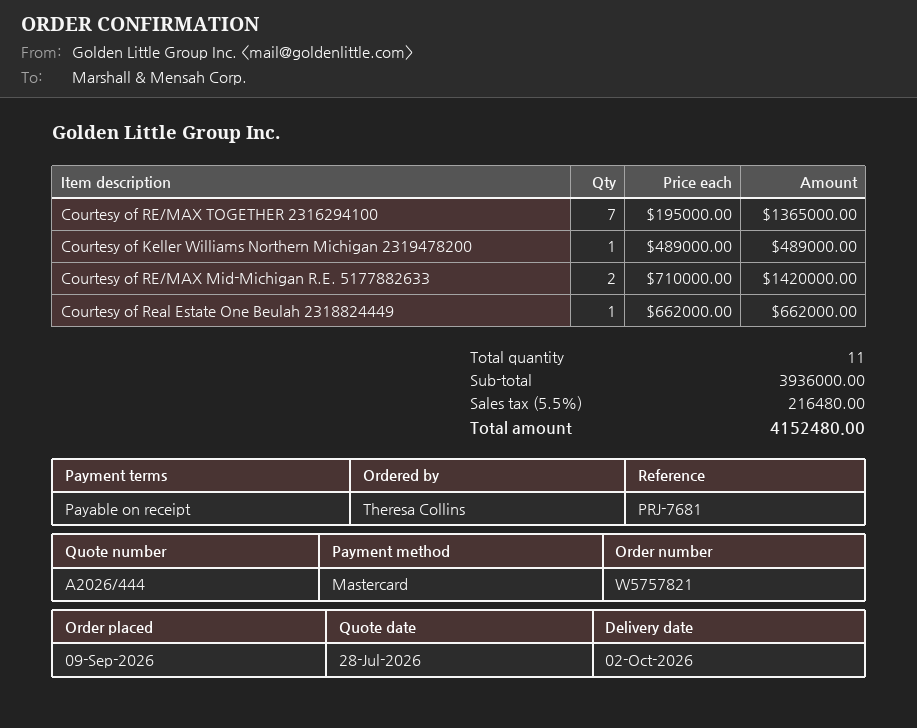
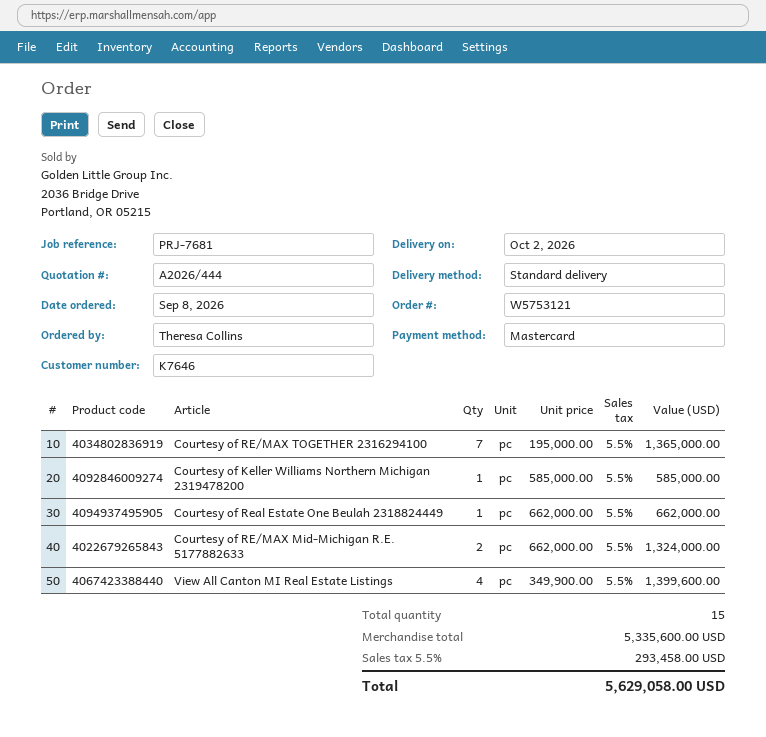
order number: W5757821 -> W5753121
order date: 2026-09-09 -> 2026-09-08
Courtesy of Keller Williams Northern Michigan 2319478200: 1 x 489000.00 = 489000.00 -> 1 x 585000.00 = 585000.00
Courtesy of RE/MAX Mid-Michigan R.E. 5177882633: 2 x 710000.00 = 1420000.00 -> 2 x 662000.00 = 1324000.00
View All Canton MI Real Estate Listings: none -> 4 x 349900.00 = 1399600.00
total quantity: 11 -> 15
subtotal: 3936000.00 -> 5335600.00
tax: 5.5% = 216480.00 -> 5.5% = 293458.00
total: 4152480.00 -> 5629058.00

